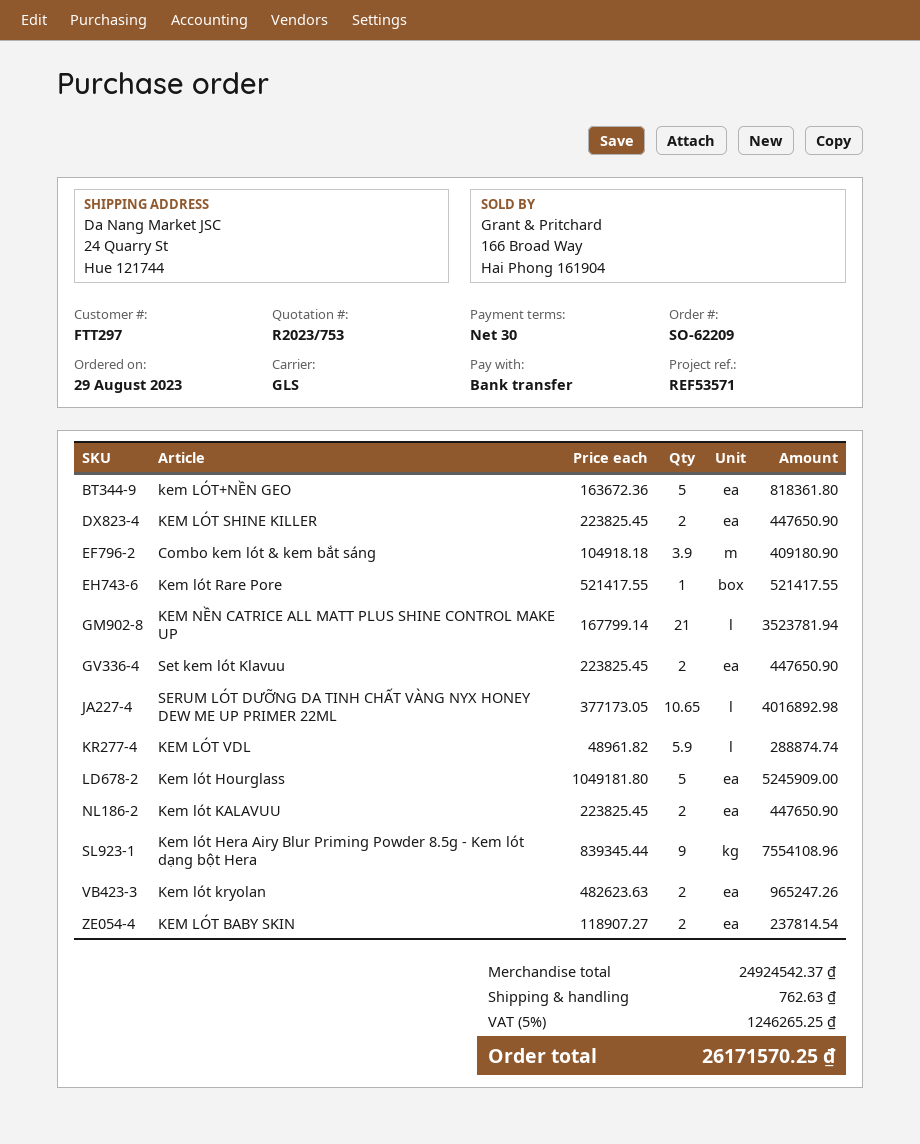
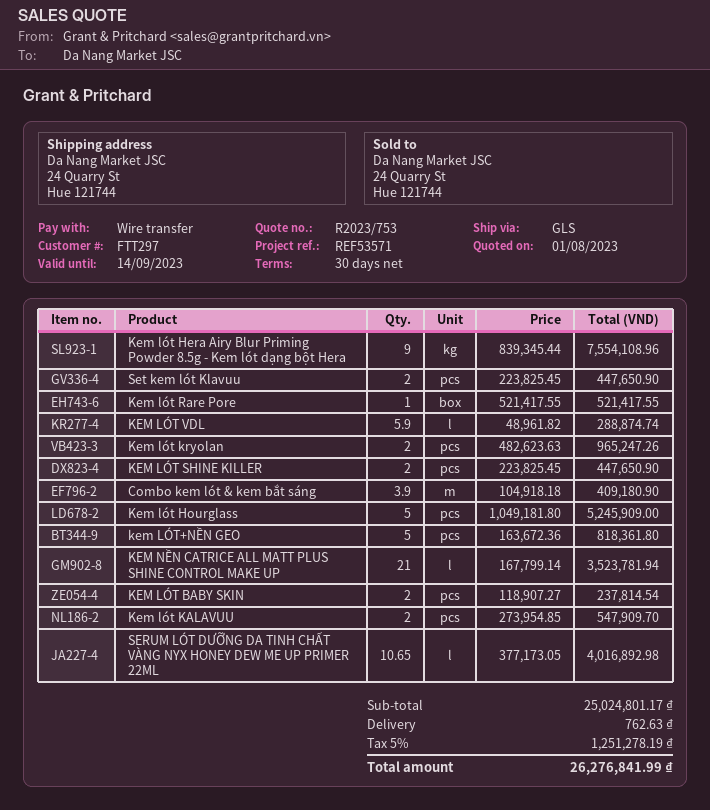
Kem lót KALAVUU: 2 x 223825.45 = 447650.90 -> 2 x 273954.85 = 547909.70
subtotal: 24924542.37 -> 25024801.17
tax: 5% = 1246265.25 -> 5% = 1251278.19
total: 26171570.25 -> 26276841.99

